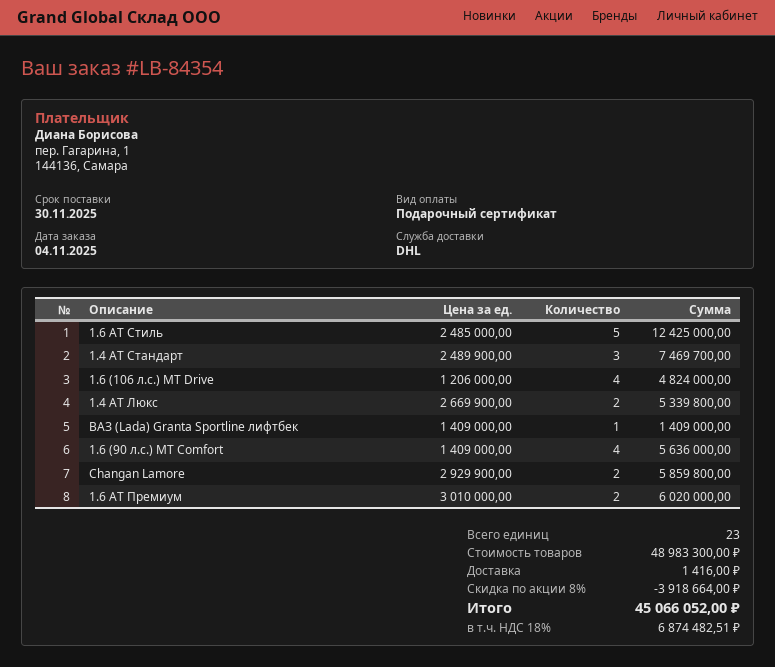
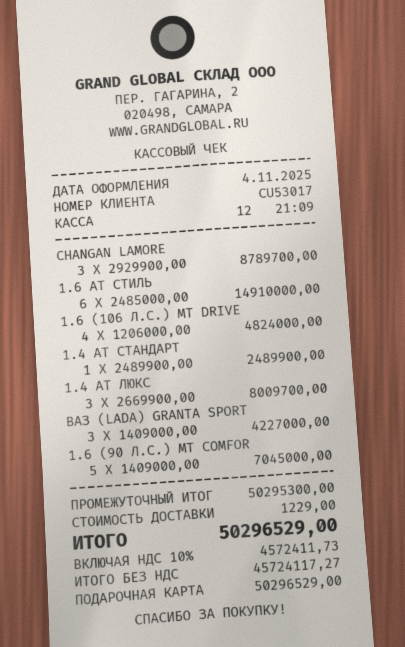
1.6 AT Стиль: 5 x 2485000.00 = 12425000.00 -> 6 x 2485000.00 = 14910000.00
1.4 AT Стандарт: 3 x 2489900.00 = 7469700.00 -> 1 x 2489900.00 = 2489900.00
1.4 AT Люкс: 2 x 2669900.00 = 5339800.00 -> 3 x 2669900.00 = 8009700.00
ВАЗ (Lada) Granta Sportline лифтбек: 1 x 1409000.00 = 1409000.00 -> 3 x 1409000.00 = 4227000.00
1.6 (90 л.с.) MT Comfort: 4 x 1409000.00 = 5636000.00 -> 5 x 1409000.00 = 7045000.00
Changan Lamore: 2 x 2929900.00 = 5859800.00 -> 3 x 2929900.00 = 8789700.00
1.6 AT Премиум: 2 x 3010000.00 = 6020000.00 -> none
subtotal: 48983300.00 -> 50295300.00
discount: 8% = 3918664.00 -> none
shipping: 1416.00 -> 1229.00
tax: 18% = 6874482.51 -> 10% = 4572411.73
total: 45066052.00 -> 50296529.00

